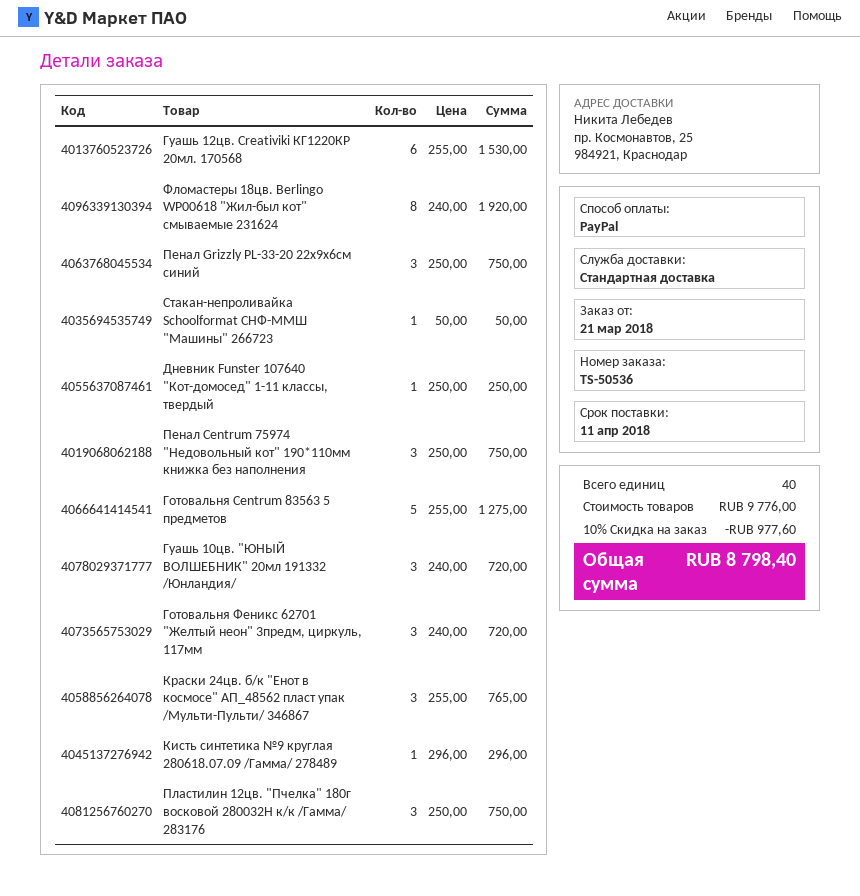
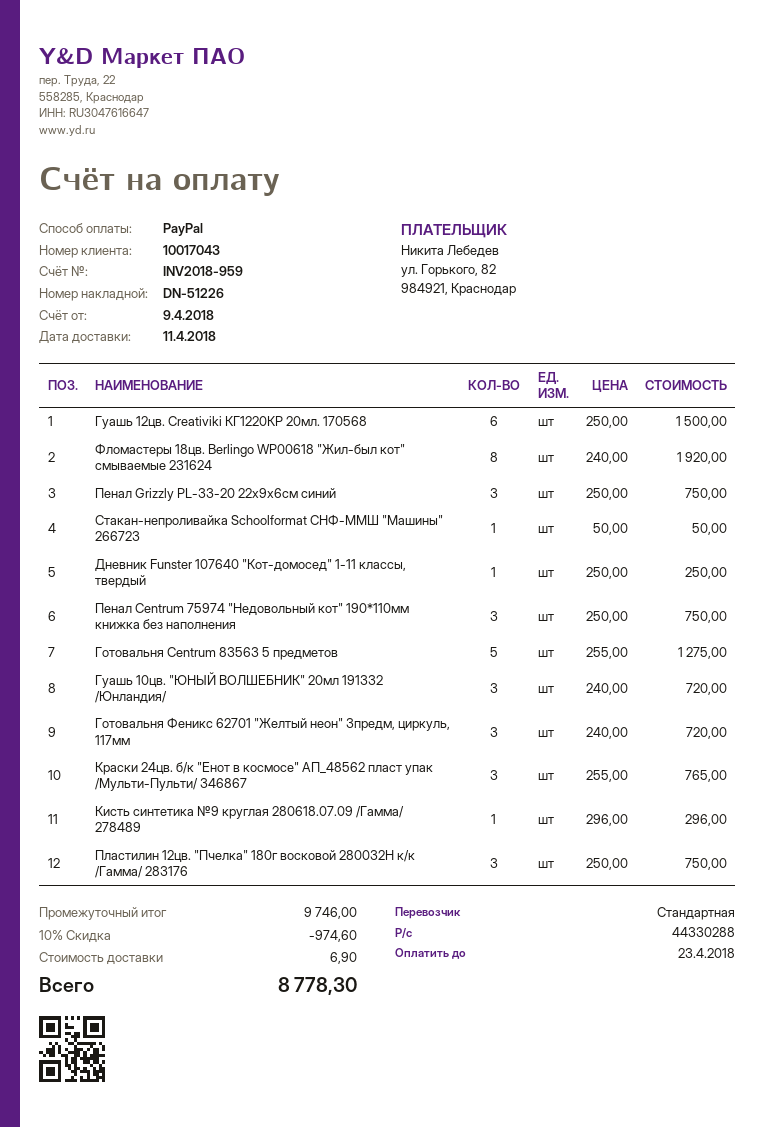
Гуашь 12цв. Creativiki КГ1220КР 20мл. 170568: 6 x 255.00 = 1530.00 -> 6 x 250.00 = 1500.00
subtotal: 9776.00 -> 9746.00
discount: 10% = 977.60 -> 10% = 974.60
shipping: none -> 6.90
total: 8798.40 -> 8778.30

